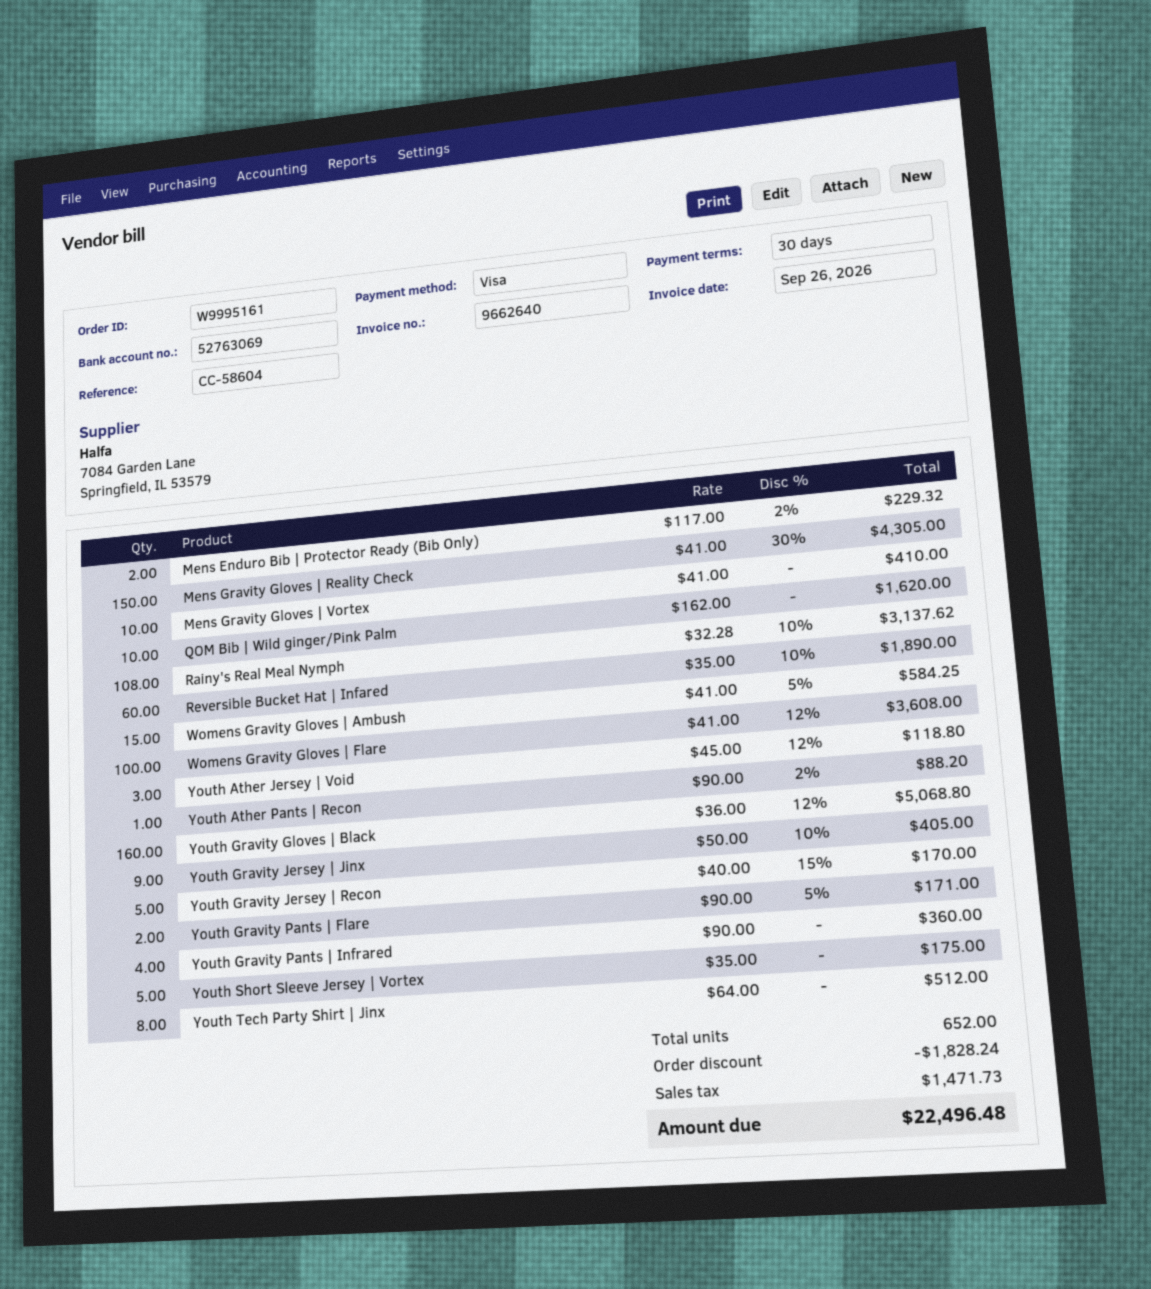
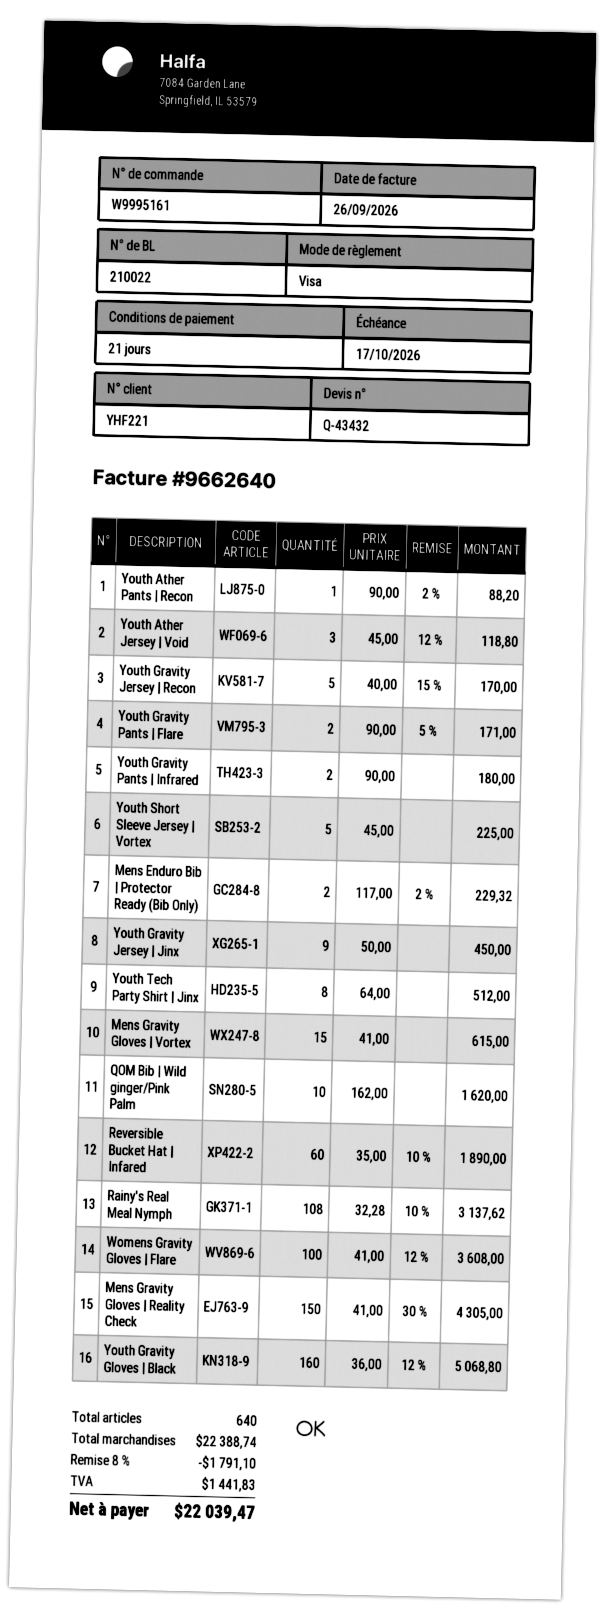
payment terms: 30 days -> 21 days
Mens Gravity Gloves | Vortex: 10 x 41.00 = 410.00 -> 15 x 41.00 = 615.00
Womens Gravity Gloves | Ambush: 15 x 41.00 - 5% = 584.25 -> none
Youth Gravity Jersey | Jinx: 9 x 50.00 - 10% = 405.00 -> 9 x 50.00 = 450.00
Youth Gravity Pants | Infrared: 4 x 90.00 = 360.00 -> 2 x 90.00 = 180.00
Youth Short Sleeve Jersey | Vortex: 5 x 35.00 = 175.00 -> 5 x 45.00 = 225.00
total quantity: 652 -> 640
discount: 1828.24 -> 1791.10
tax: 1471.73 -> 1441.83
total: 22496.48 -> 22039.47

